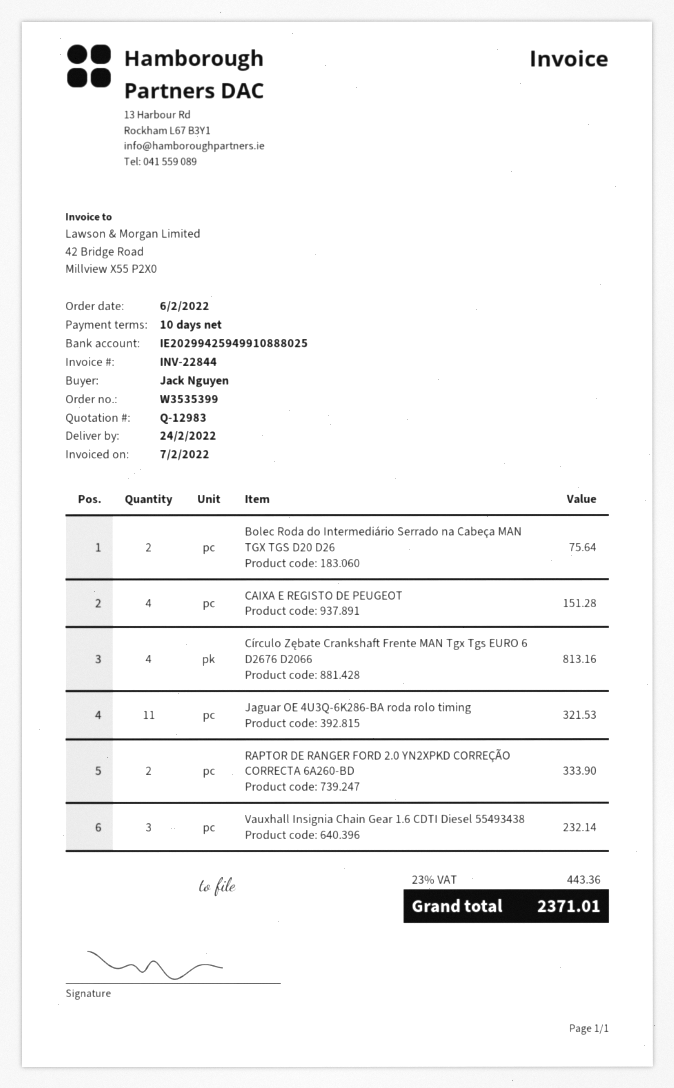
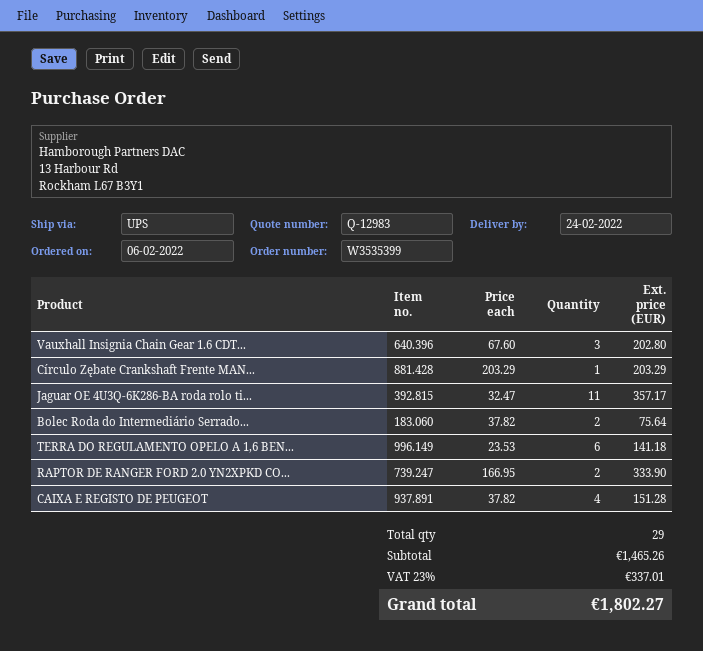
Círculo Zębate Crankshaft Frente MAN Tgx Tgs EURO 6 D2676 D2066: 4 for 813.16 -> 1 for 203.29
Jaguar OE 4U3Q-6K286-BA roda rolo timing: 11 for 321.53 -> 11 for 357.17
Vauxhall Insignia Chain Gear 1.6 CDTI Diesel 55493438: 3 for 232.14 -> 3 for 202.80
TERRA DO REGULAMENTO OPELO A 1,6 BEN...: none -> 6 for 141.18
tax: 23% = 443.36 -> 23% = 337.01
total: 2371.01 -> 1802.27

